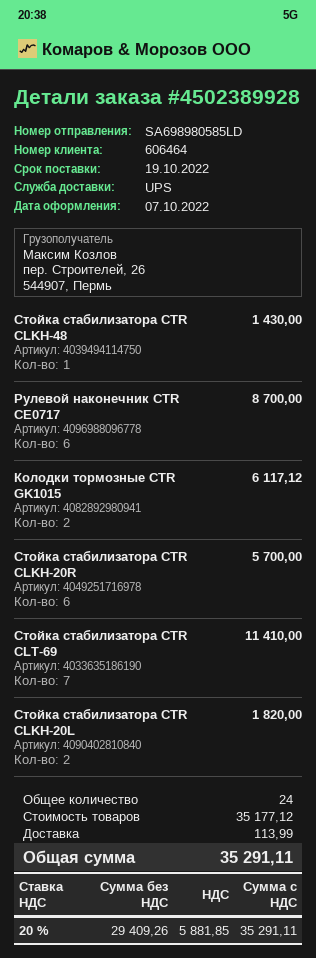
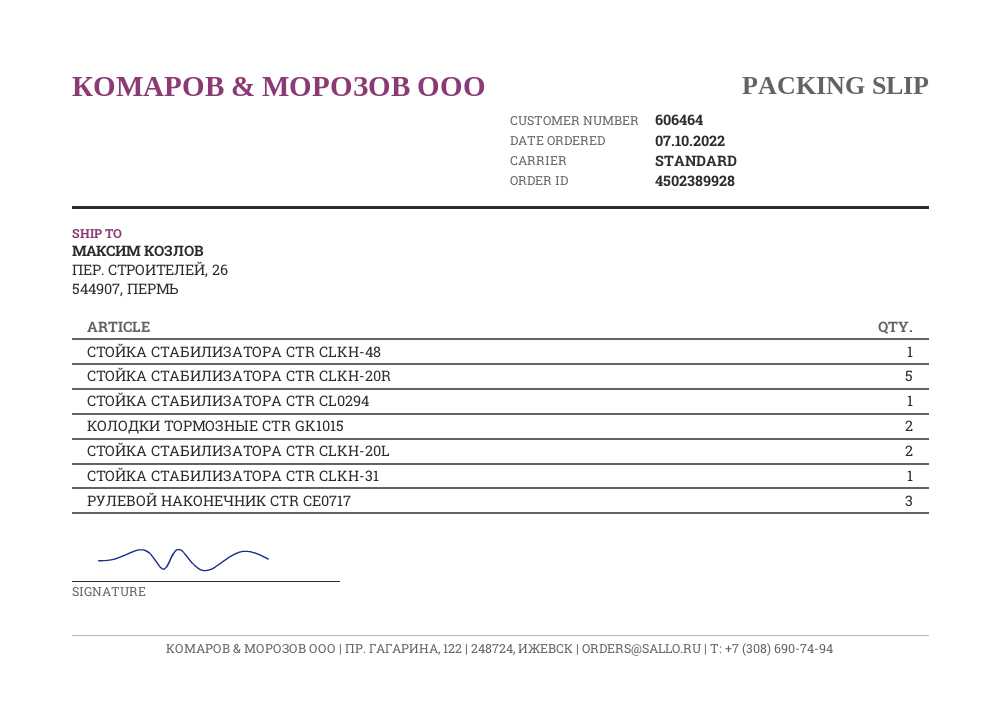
shipping method: UPS -> standard
Рулевой наконечник CTR CE0717: 6 -> 3
Стойка стабилизатора CTR CLKH-20R: 6 -> 5
Стойка стабилизатора CTR CLT-69: 7 -> none
СТОЙКА СТАБИЛИЗАТОРА CTR CL0294: none -> 1
СТОЙКА СТАБИЛИЗАТОРА CTR CLKH-31: none -> 1

